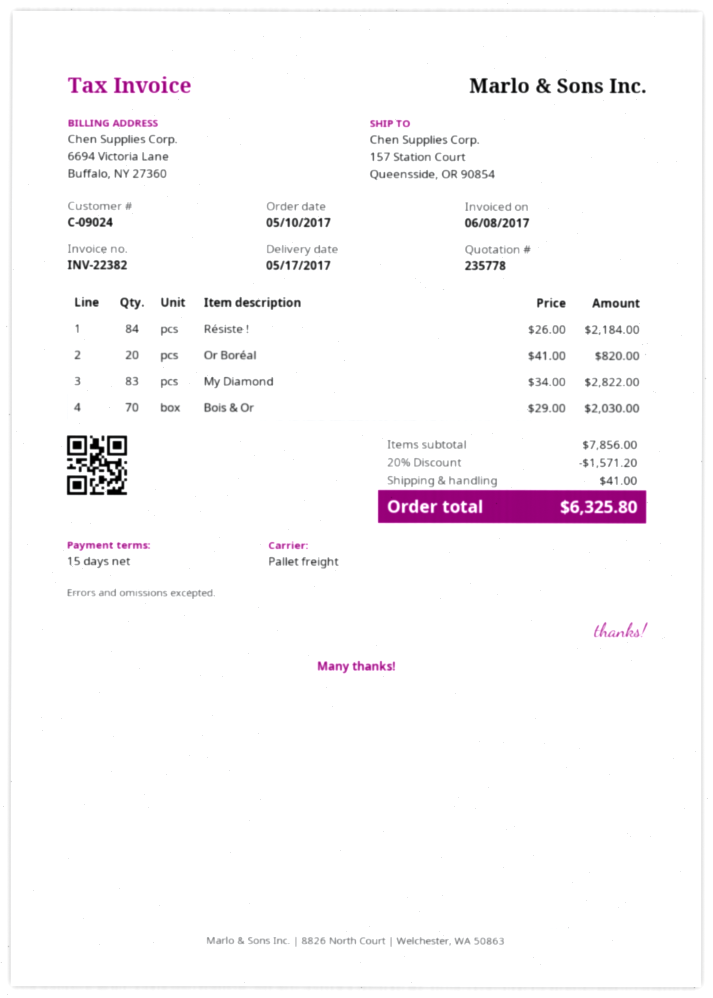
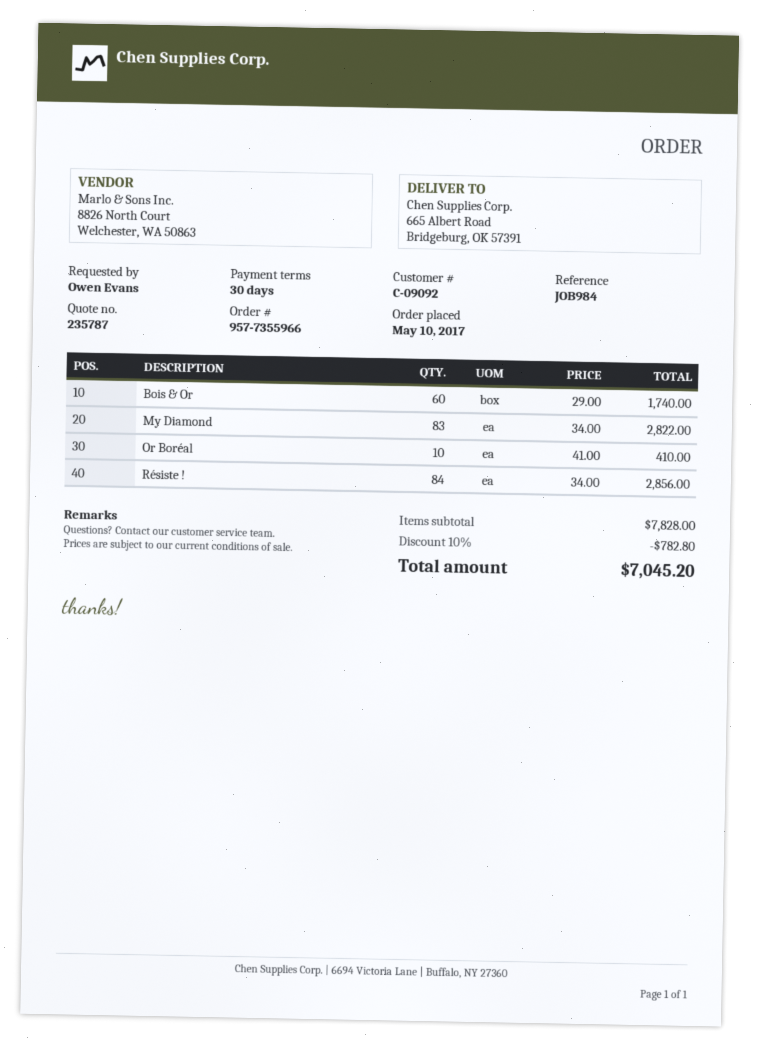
quote number: 235778 -> 235787
payment terms: 15 days -> 30 days
customer number: C-09024 -> C-09092
ship to: 157 Station Court, Queensside, OR 90854 -> 665 Albert Road, Bridgeburg, OK 57391
Résiste !: 84 x 26.00 = 2184.00 -> 84 x 34.00 = 2856.00
Or Boréal: 20 x 41.00 = 820.00 -> 10 x 41.00 = 410.00
Bois & Or: 70 x 29.00 = 2030.00 -> 60 x 29.00 = 1740.00
subtotal: 7856.00 -> 7828.00
discount: 20% = 1571.20 -> 10% = 782.80
shipping: 41.00 -> none
total: 6325.80 -> 7045.20

